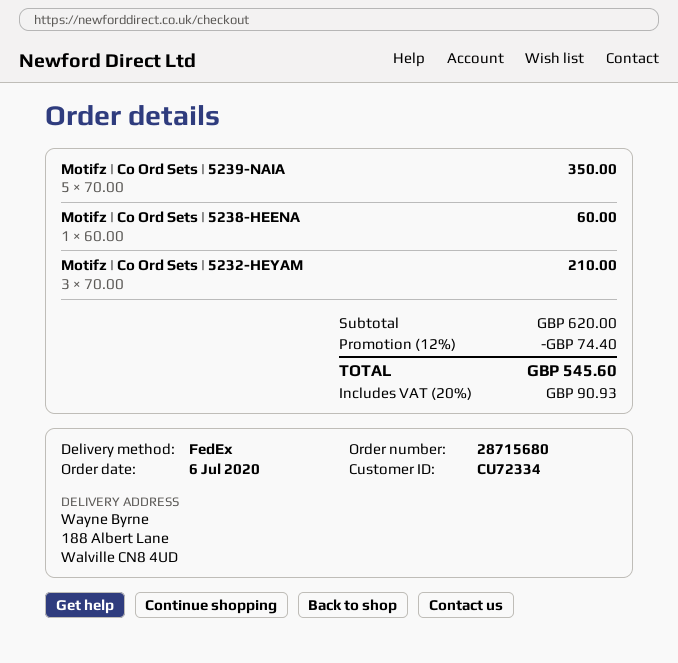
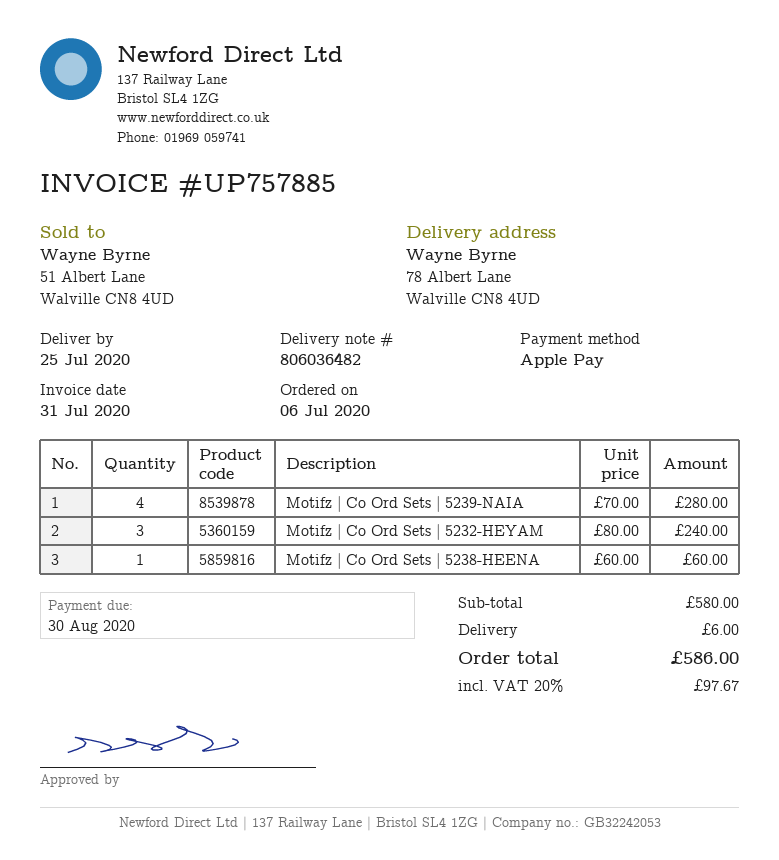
ship to: 188 Albert Lane, Walville CN8 4UD -> 78 Albert Lane, Walville CN8 4UD
Motifz | Co Ord Sets | 5239-NAIA: 5 x 70.00 = 350.00 -> 4 x 70.00 = 280.00
Motifz | Co Ord Sets | 5232-HEYAM: 3 x 70.00 = 210.00 -> 3 x 80.00 = 240.00
subtotal: 620.00 -> 580.00
discount: 12% = 74.40 -> none
shipping: none -> 6.00
tax: 20% = 90.93 -> 20% = 97.67
total: 545.60 -> 586.00

